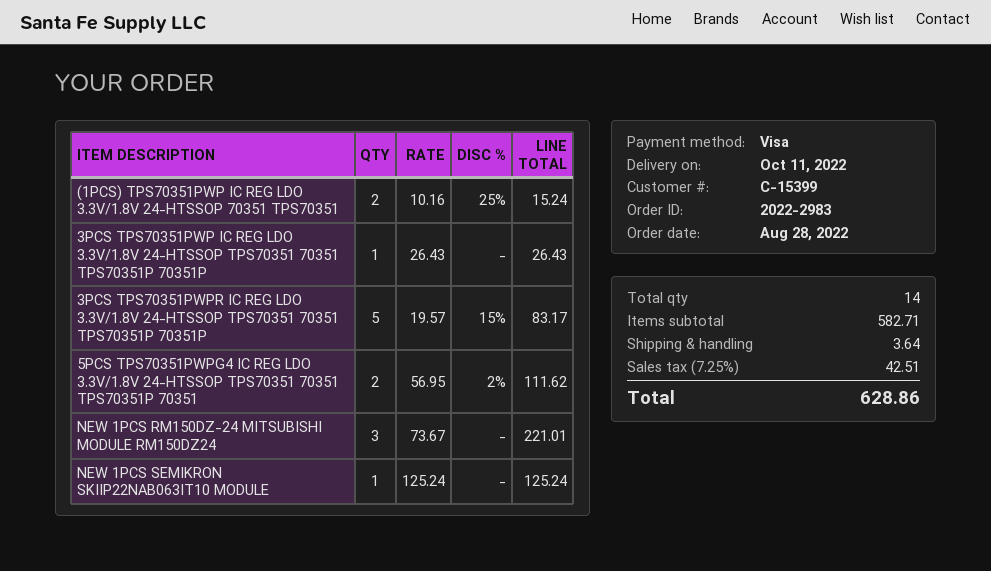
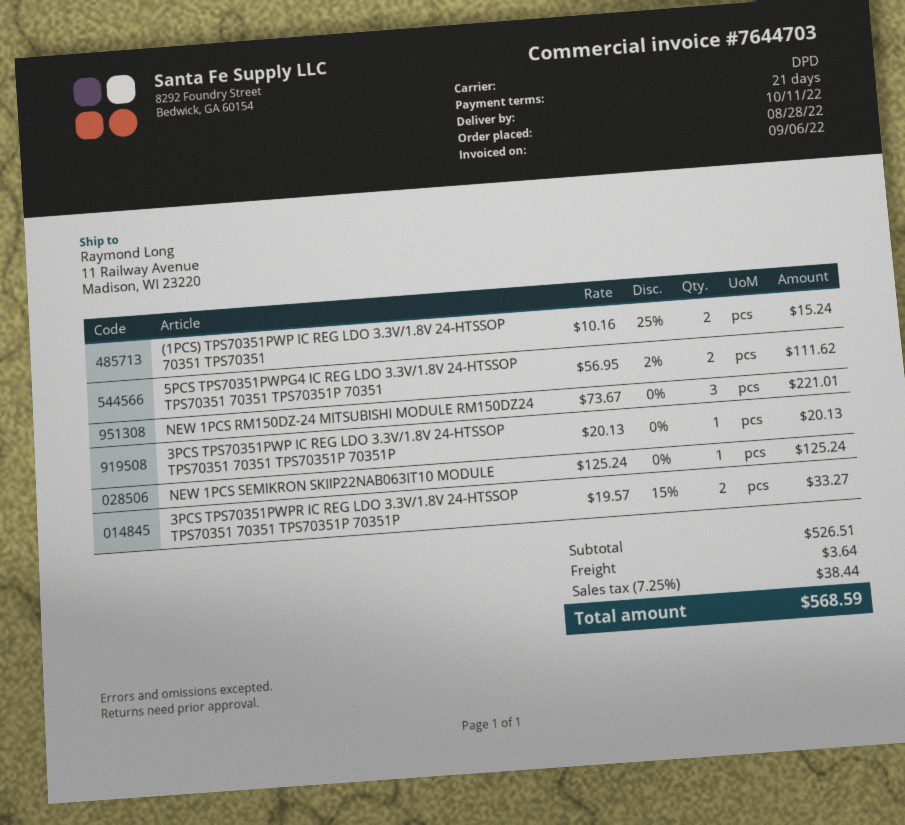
3PCS TPS70351PWP IC REG LDO 3.3V/1.8V 24-HTSSOP TPS70351 70351 TPS70351P 70351P: 1 x 26.43 = 26.43 -> 1 x 20.13 = 20.13
3PCS TPS70351PWPR IC REG LDO 3.3V/1.8V 24-HTSSOP TPS70351 70351 TPS70351P 70351P: 5 x 19.57 - 15% = 83.17 -> 2 x 19.57 - 15% = 33.27
subtotal: 582.71 -> 526.51
tax: 7.25% = 42.51 -> 7.25% = 38.44
total: 628.86 -> 568.59

